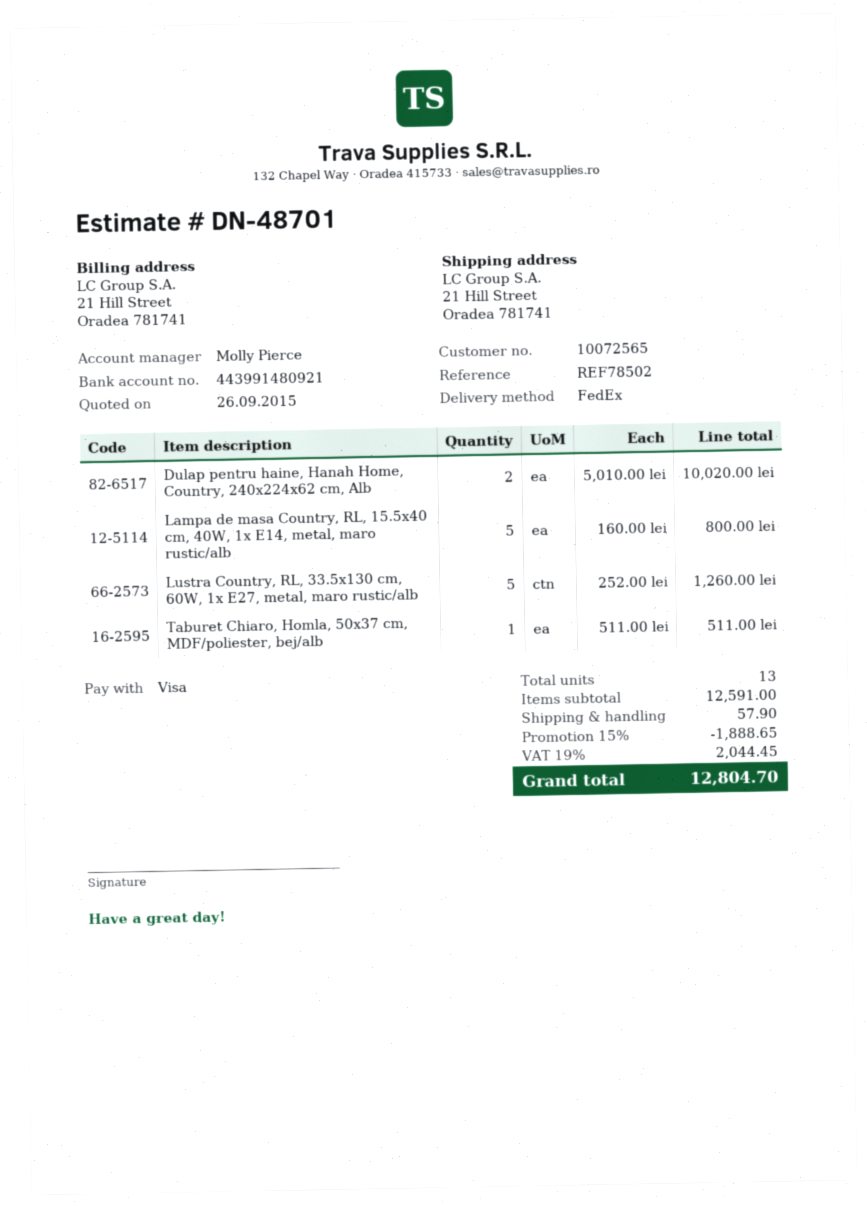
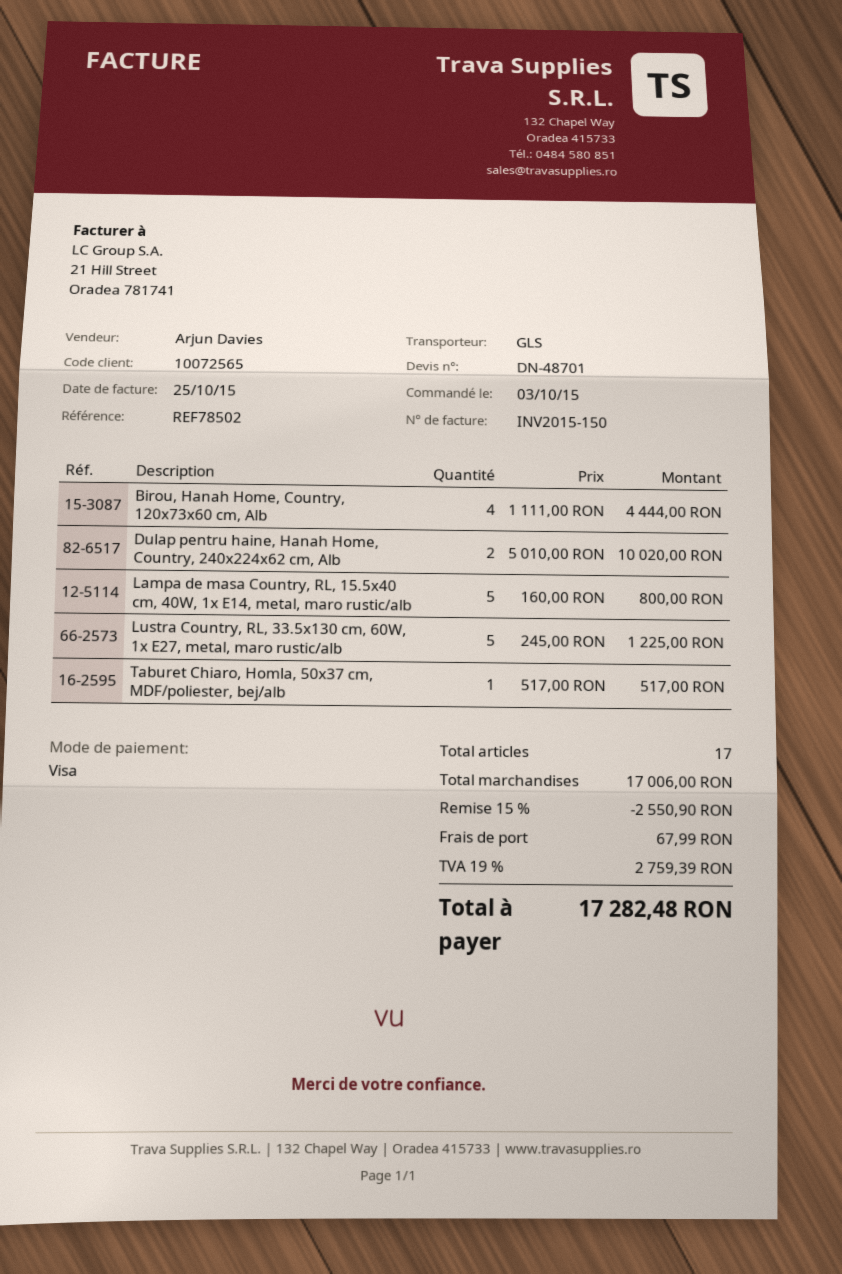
sales rep: Molly Pierce -> Arjun Davies
shipping method: FedEx -> GLS
Lustra Country, RL, 33.5x130 cm, 60W, 1x E27, metal, maro rustic/alb: 5 x 252.00 = 1260.00 -> 5 x 245.00 = 1225.00
Taburet Chiaro, Homla, 50x37 cm, MDF/poliester, bej/alb: 1 x 511.00 = 511.00 -> 1 x 517.00 = 517.00
Birou, Hanah Home, Country, 120x73x60 cm, Alb: none -> 4 x 1111.00 = 4444.00
total quantity: 13 -> 17
subtotal: 12591.00 -> 17006.00
discount: 15% = 1888.65 -> 15% = 2550.90
shipping: 57.90 -> 67.99
tax: 19% = 2044.45 -> 19% = 2759.39
total: 12804.70 -> 17282.48

